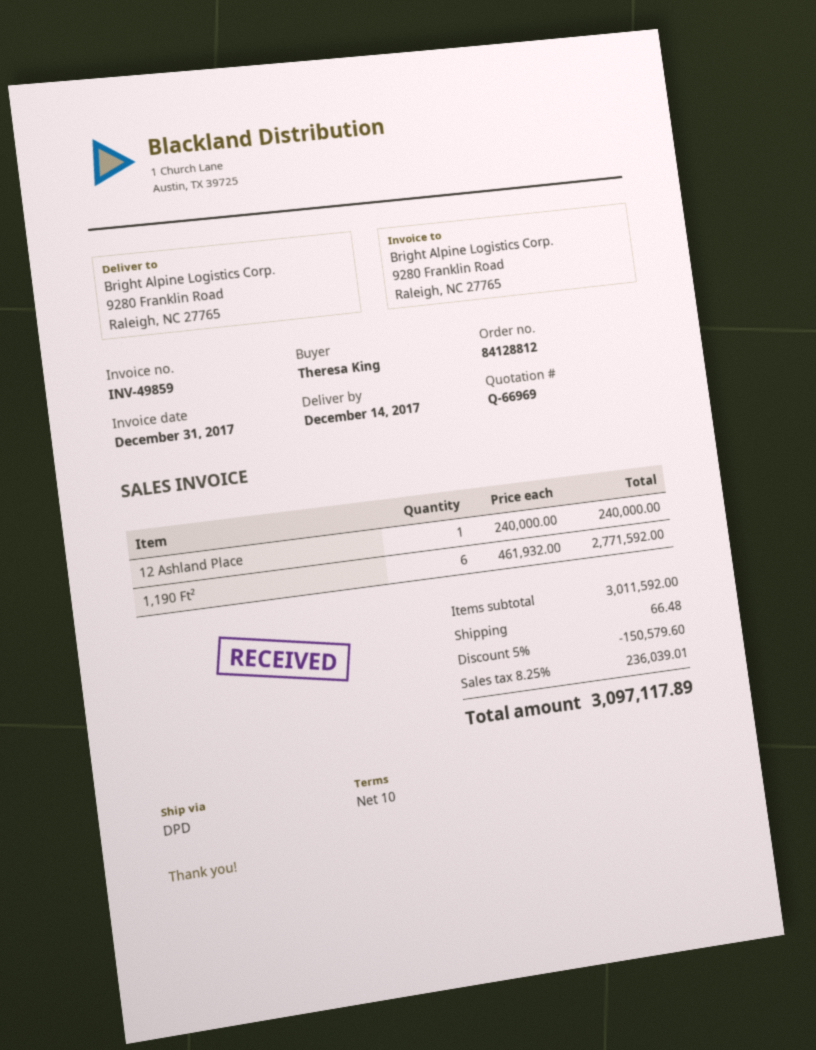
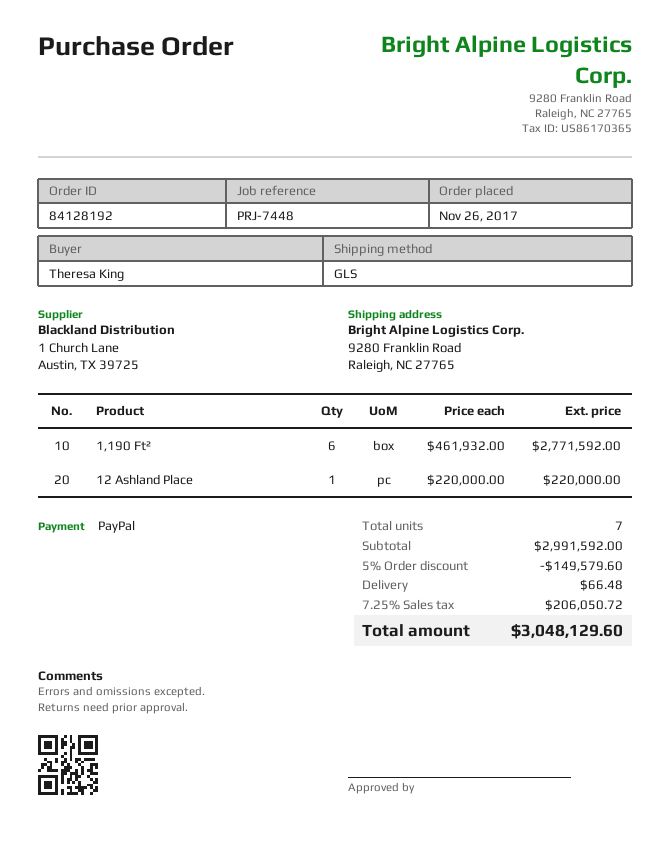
order number: 84128812 -> 84128192
shipping method: DPD -> GLS
12 Ashland Place: 1 x 240000.00 = 240000.00 -> 1 x 220000.00 = 220000.00
subtotal: 3011592.00 -> 2991592.00
discount: 5% = 150579.60 -> 5% = 149579.60
tax: 8.25% = 236039.01 -> 7.25% = 206050.72
total: 3097117.89 -> 3048129.60

